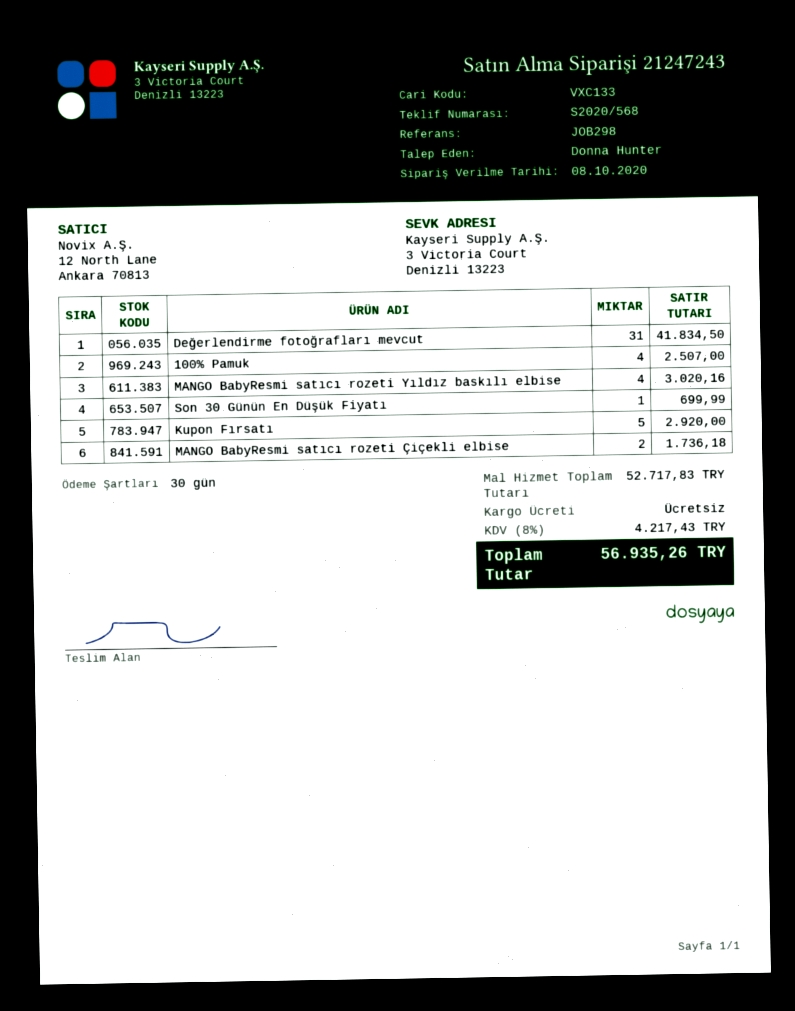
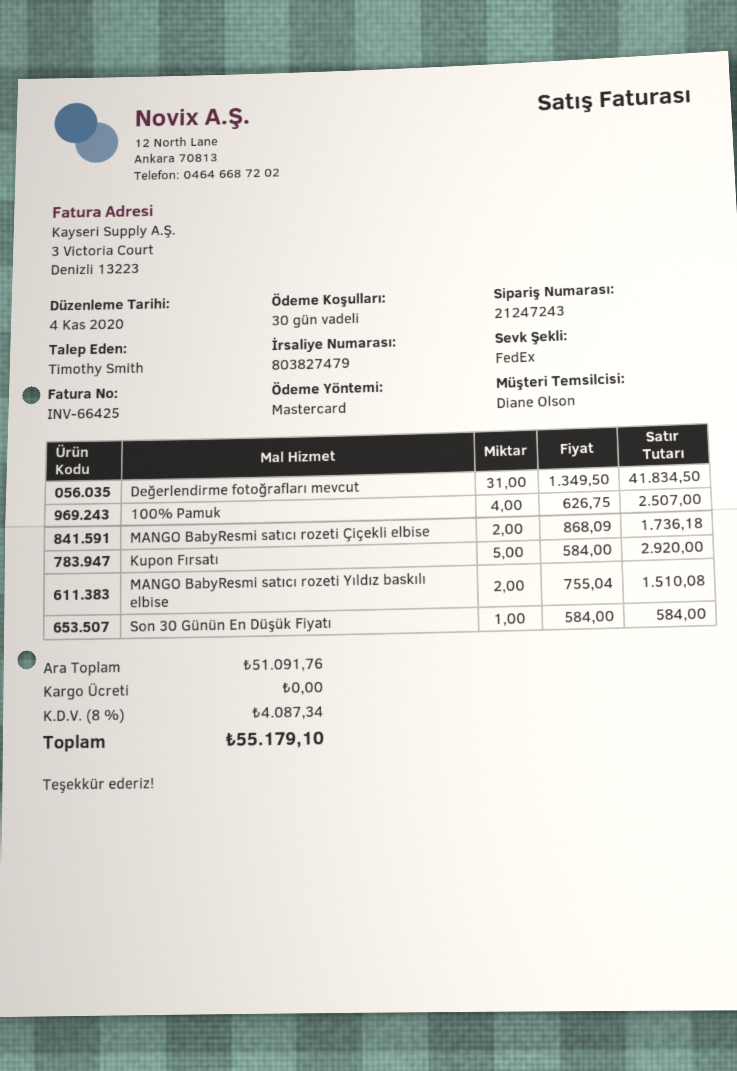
ordered by: Donna Hunter -> Timothy Smith
MANGO BabyResmi satıcı rozeti Yıldız baskılı elbise: 4 for 3020.16 -> 2 for 1510.08
Son 30 Günün En Düşük Fiyatı: 1 for 699.99 -> 1 for 584.00
subtotal: 52717.83 -> 51091.76
tax: 8% = 4217.43 -> 8% = 4087.34
total: 56935.26 -> 55179.10

